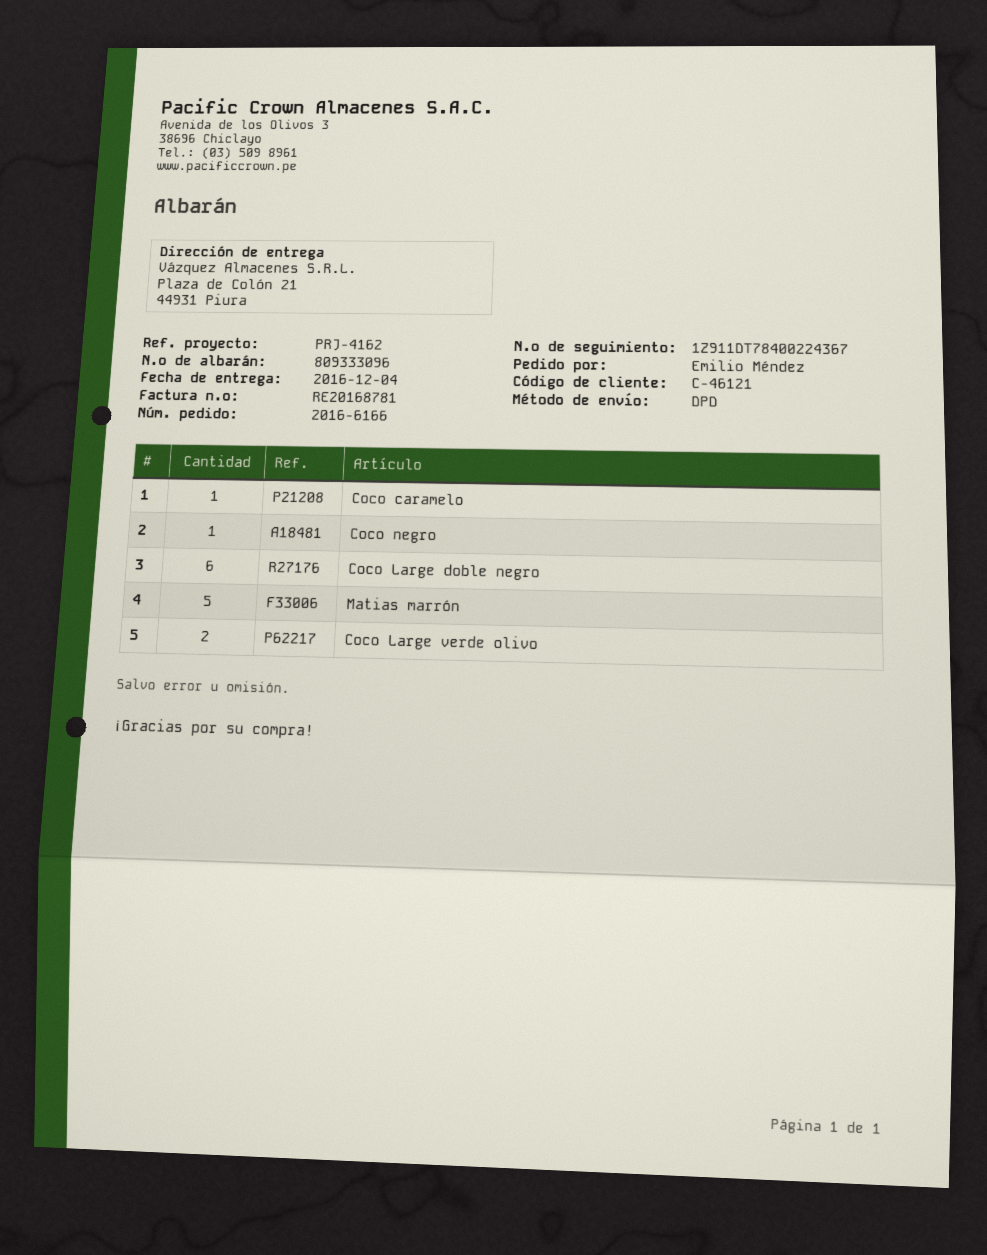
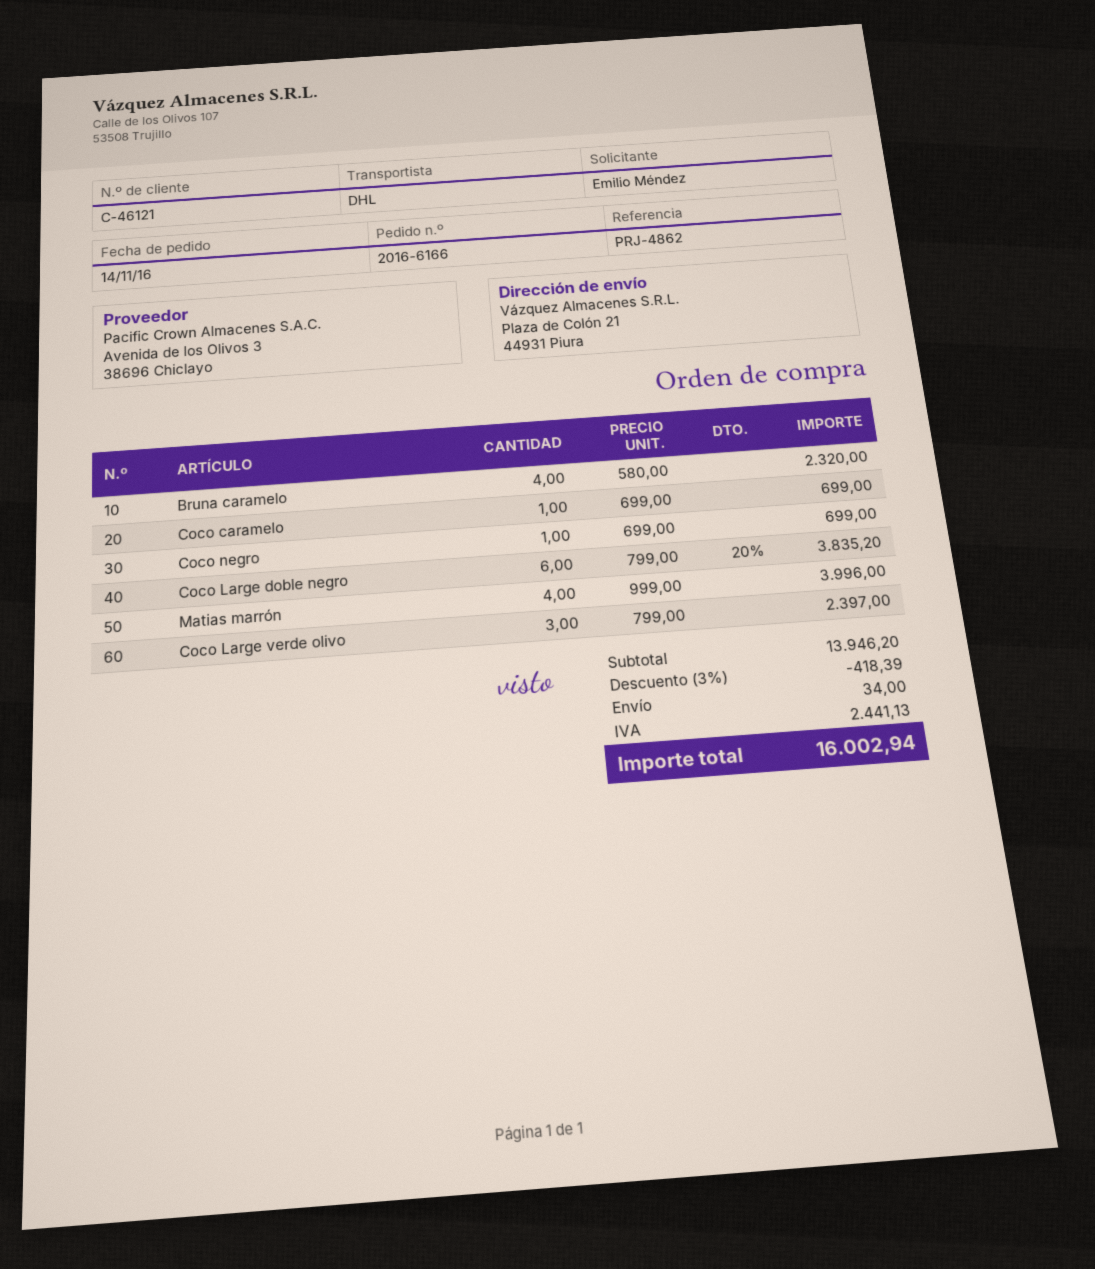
reference: PRJ-4162 -> PRJ-4862
shipping method: DPD -> DHL
Matias marrón: 5 -> 4
Coco Large verde olivo: 2 -> 3
Bruna caramelo: none -> 4

